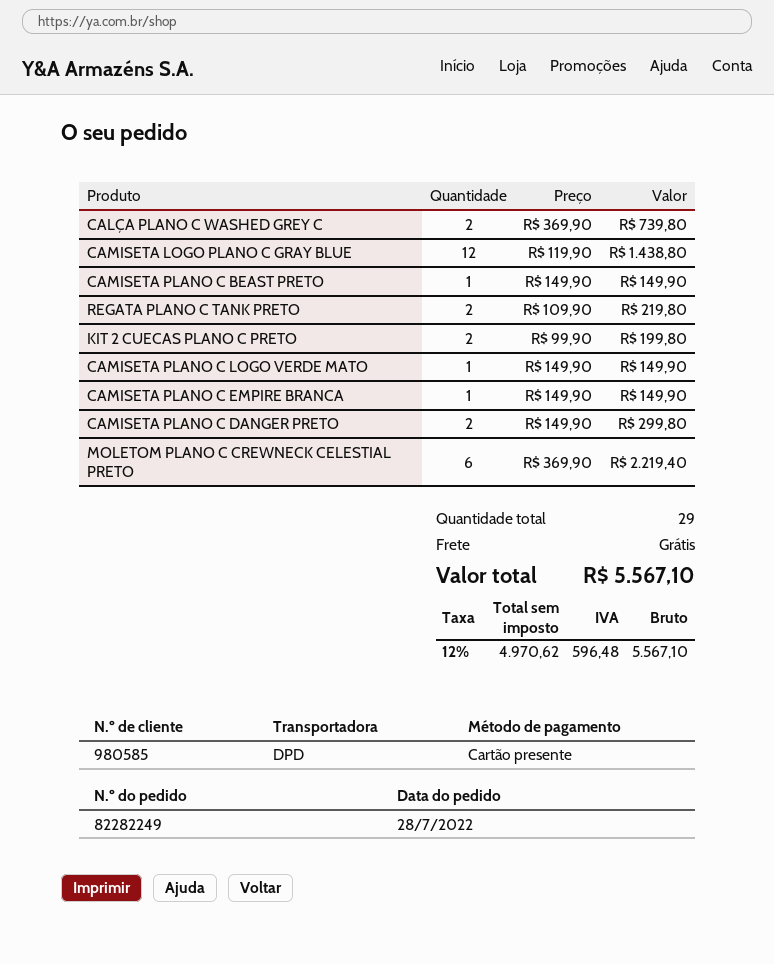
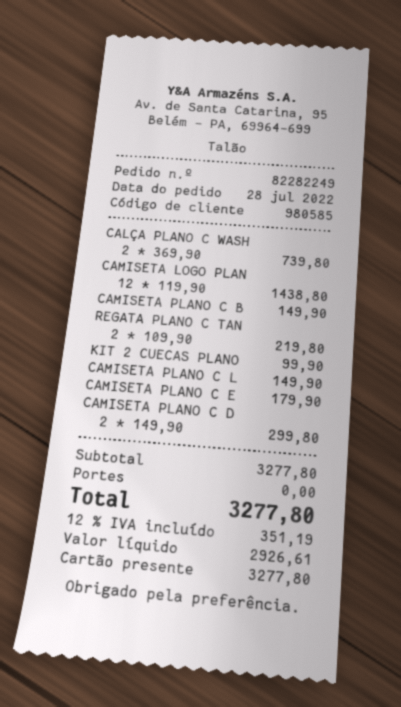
KIT 2 CUECAS PLANO C PRETO: 2 x 99.90 = 199.80 -> 1 x 99.90 = 99.90
CAMISETA PLANO C EMPIRE BRANCA: 1 x 149.90 = 149.90 -> 1 x 179.90 = 179.90
MOLETOM PLANO C CREWNECK CELESTIAL PRETO: 6 x 369.90 = 2219.40 -> none
net: 4970.62 -> 2926.61
tax: 12% = 596.48 -> 12% = 351.19
total: 5567.10 -> 3277.80

